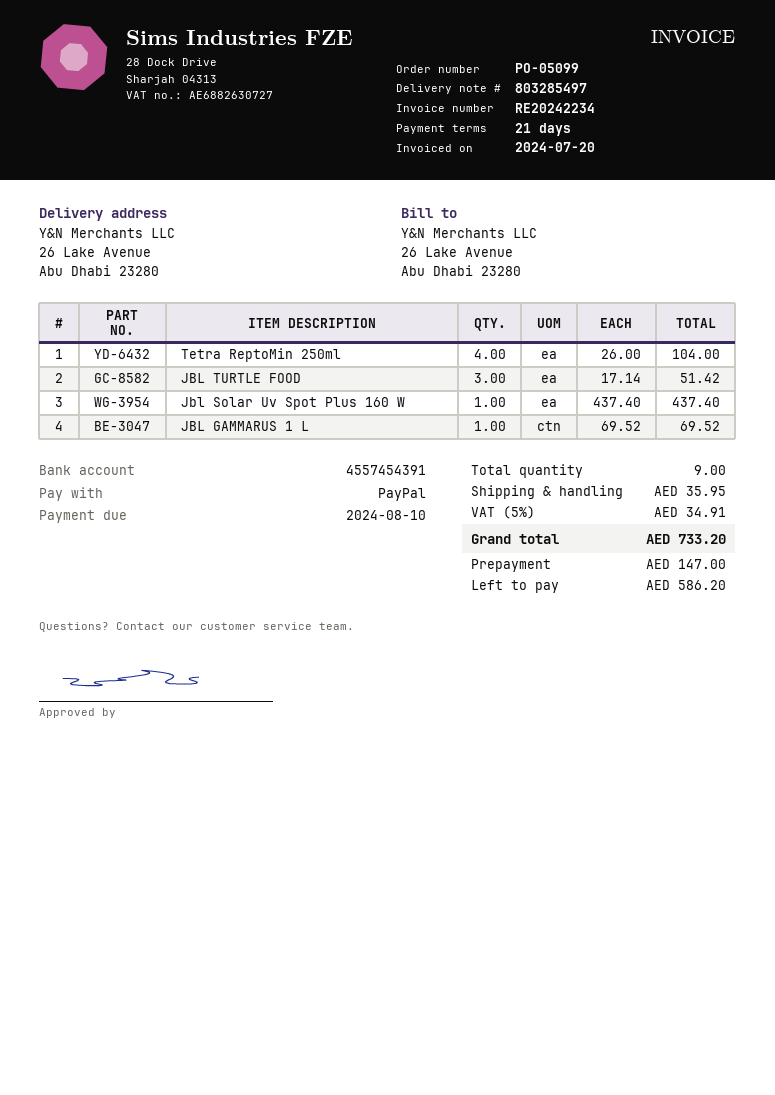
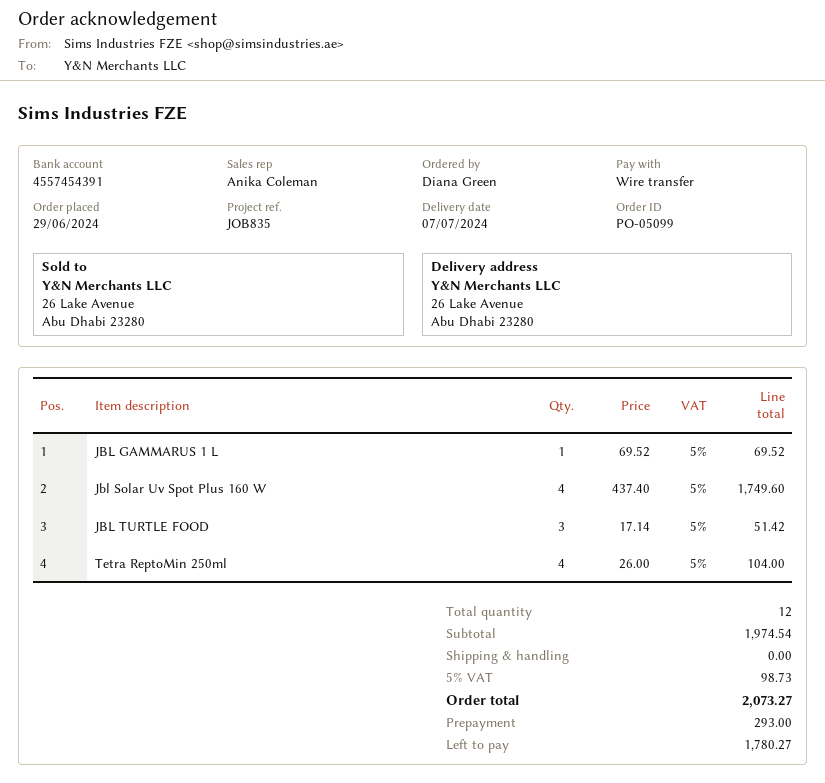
payment method: PayPal -> bank transfer
Jbl Solar Uv Spot Plus 160 W: 1 x 437.40 = 437.40 -> 4 x 437.40 = 1749.60
total quantity: 9 -> 12
shipping: 35.95 -> 0.00
tax: 5% = 34.91 -> 5% = 98.73
total: 733.20 -> 2073.27
deposit: 147.00 -> 293.00
balance: 586.20 -> 1780.27

